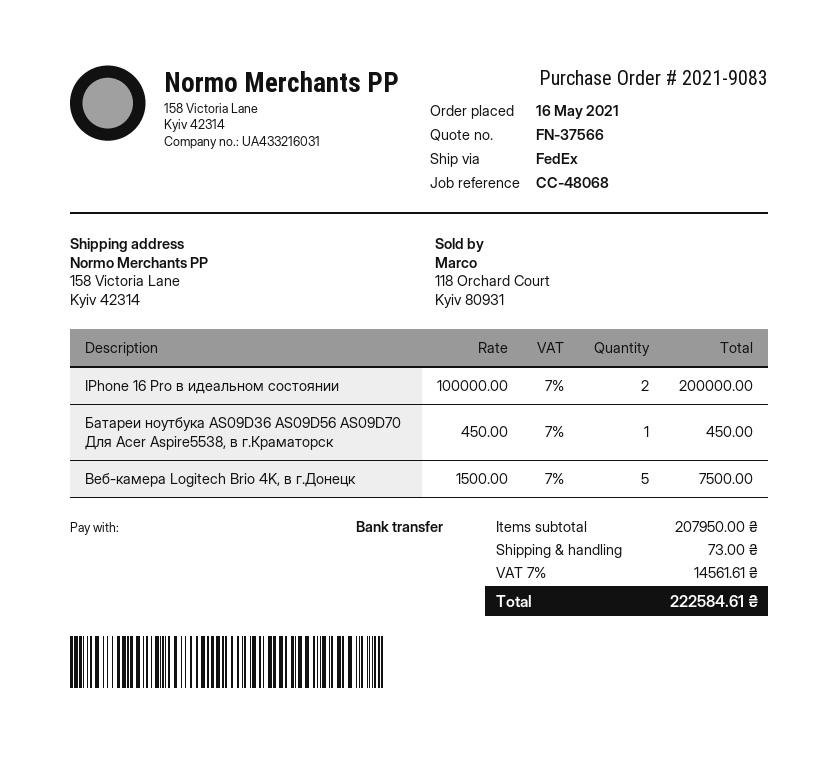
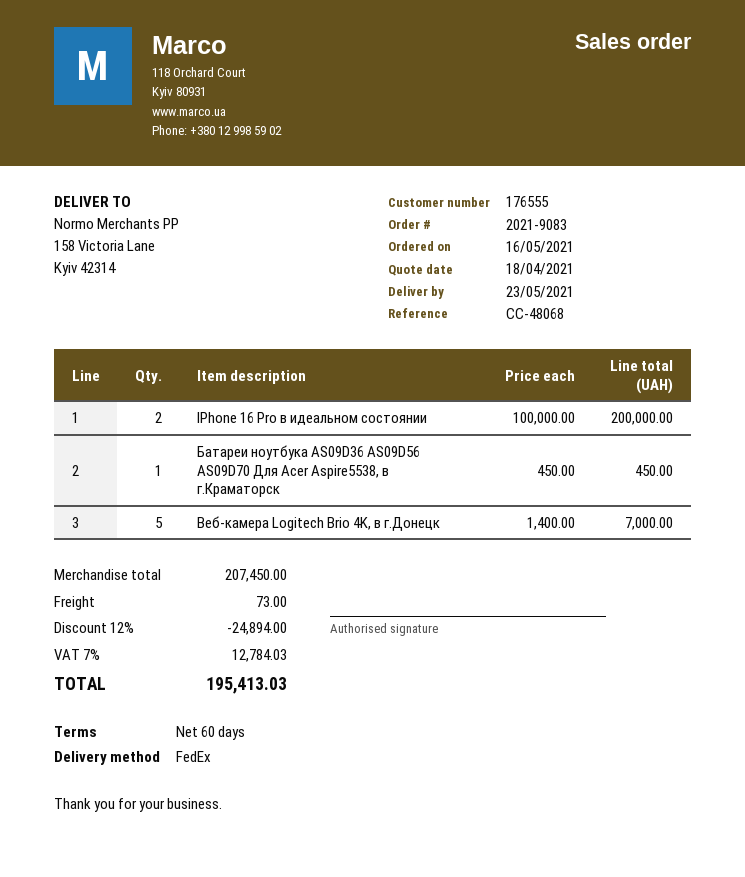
Веб-камера Logitech Brio 4K, в г.Донецк: 5 x 1500.00 = 7500.00 -> 5 x 1400.00 = 7000.00
subtotal: 207950.00 -> 207450.00
discount: none -> 12% = 24894.00
tax: 7% = 14561.61 -> 7% = 12784.03
total: 222584.61 -> 195413.03

